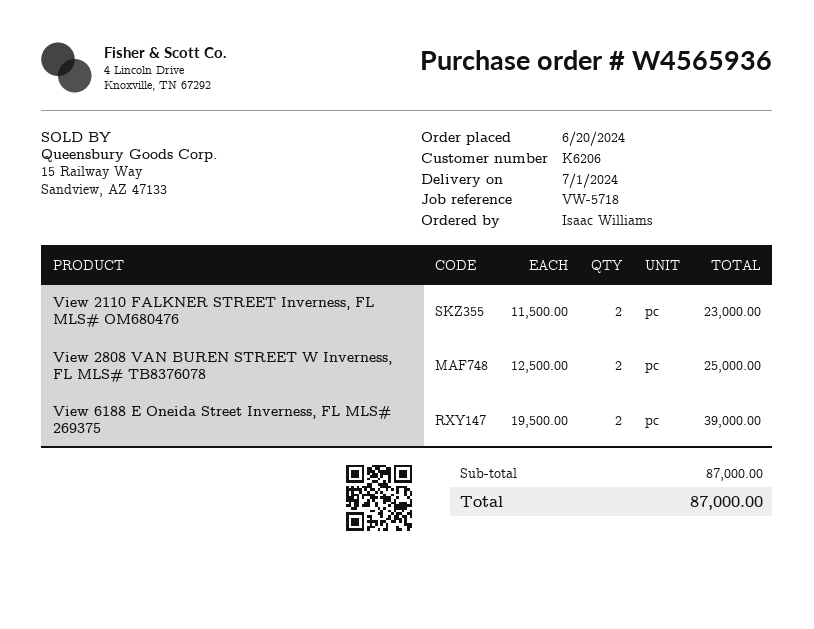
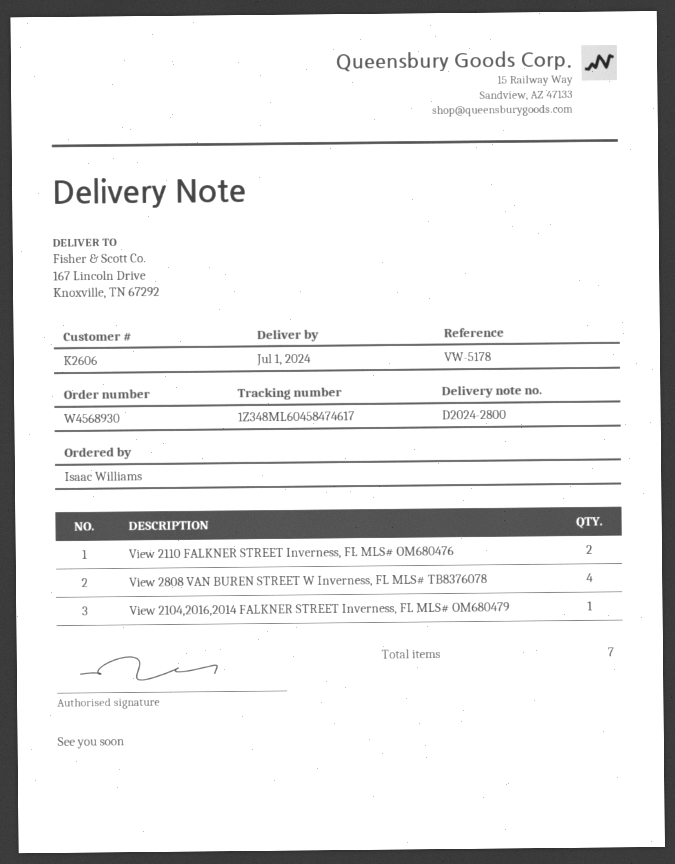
order number: W4565936 -> W4568930
customer number: K6206 -> K2606
reference: VW-5718 -> VW-5178
View 2808 VAN BUREN STREET W Inverness, FL MLS# TB8376078: 2 -> 4
View 6188 E Oneida Street Inverness, FL MLS# 269375: 2 -> none
View 2104,2016,2014 FALKNER STREET Inverness, FL MLS# OM680479: none -> 1

